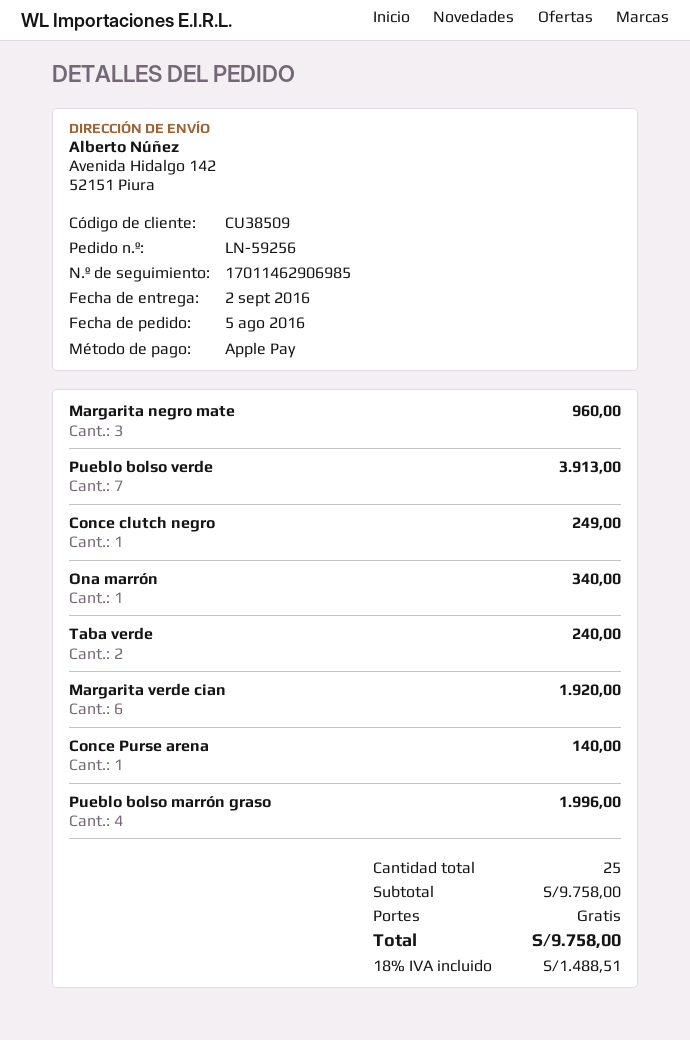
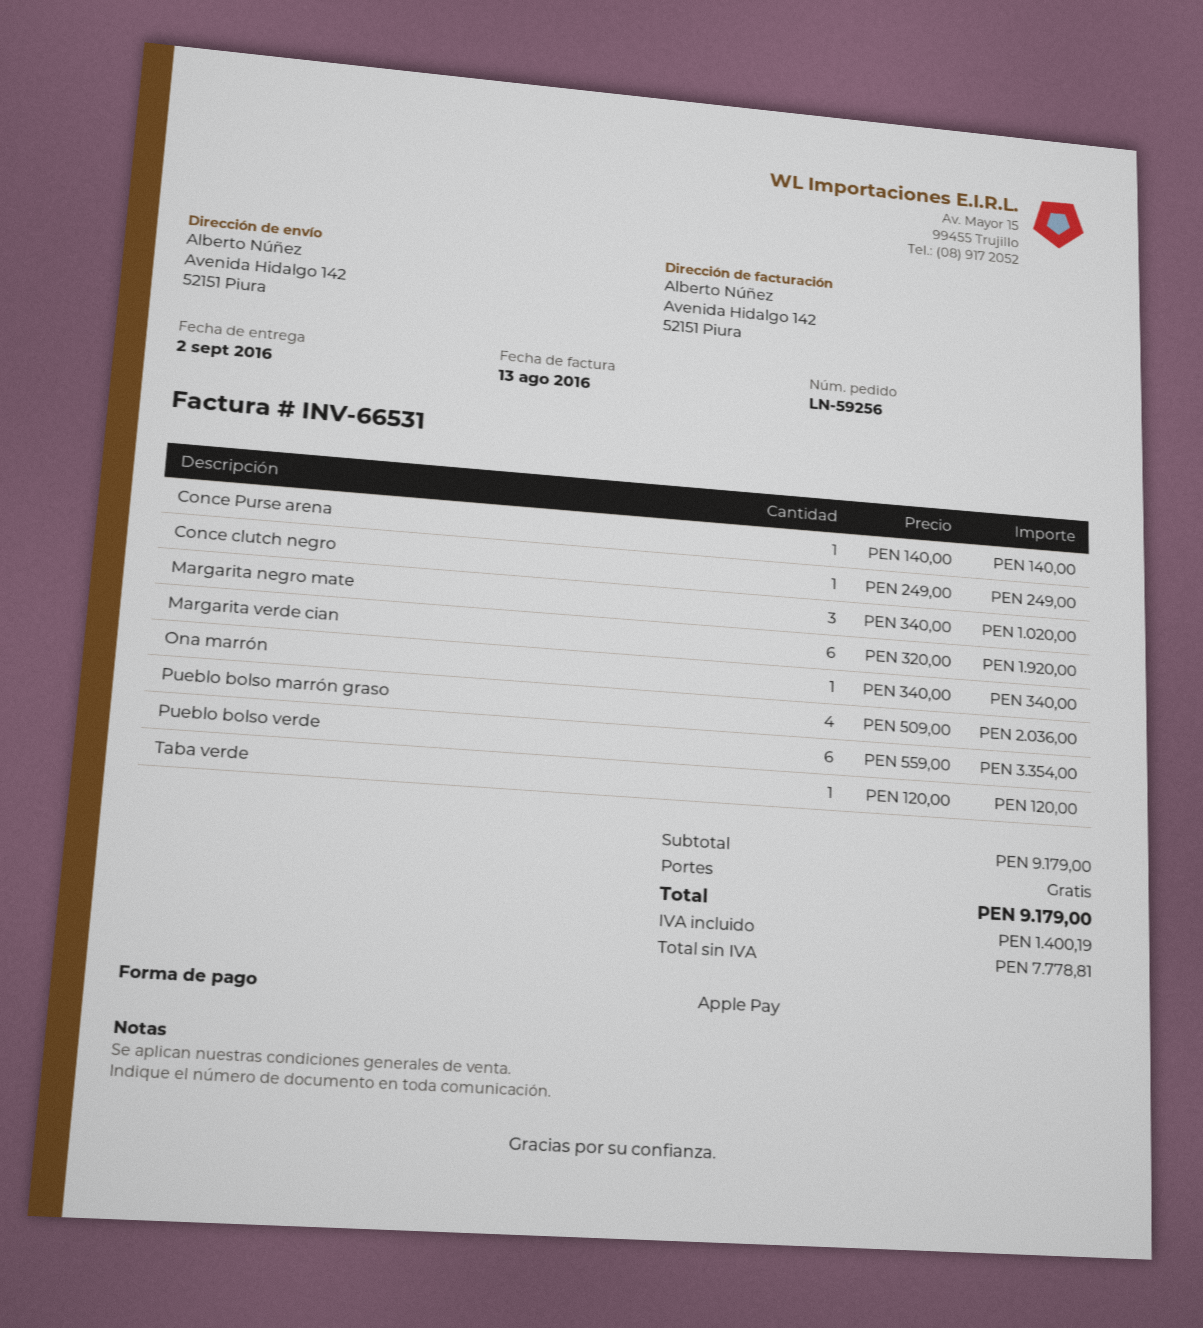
Margarita negro mate: 3 for 960.00 -> 3 for 1020.00
Pueblo bolso verde: 7 for 3913.00 -> 6 for 3354.00
Taba verde: 2 for 240.00 -> 1 for 120.00
Pueblo bolso marrón graso: 4 for 1996.00 -> 4 for 2036.00
subtotal: 9758.00 -> 9179.00
tax: 1488.51 -> 1400.19
total: 9758.00 -> 9179.00

